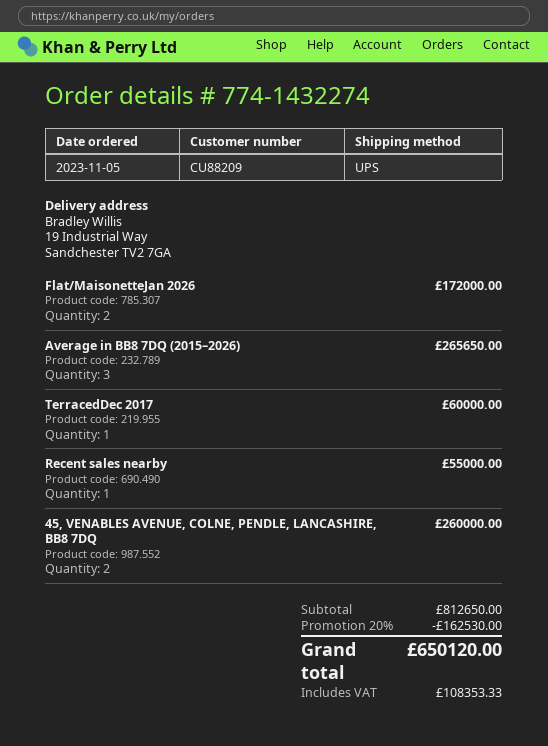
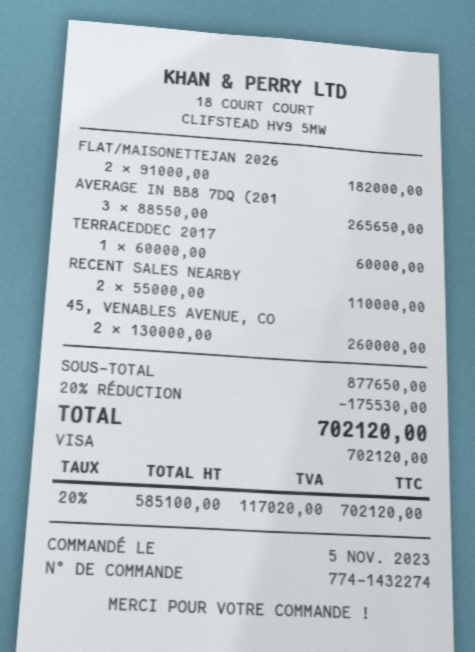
Flat/MaisonetteJan 2026: 2 for 172000.00 -> 2 for 182000.00
Recent sales nearby: 1 for 55000.00 -> 2 for 110000.00
subtotal: 812650.00 -> 877650.00
discount: 20% = 162530.00 -> 20% = 175530.00
tax: 108353.33 -> 117020.00
total: 650120.00 -> 702120.00

